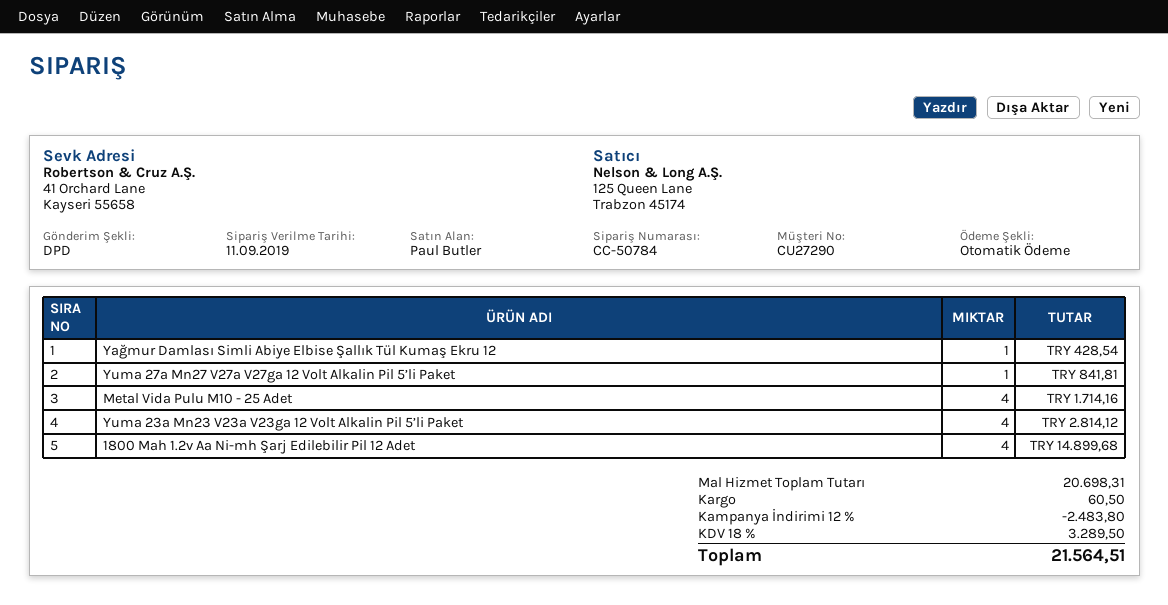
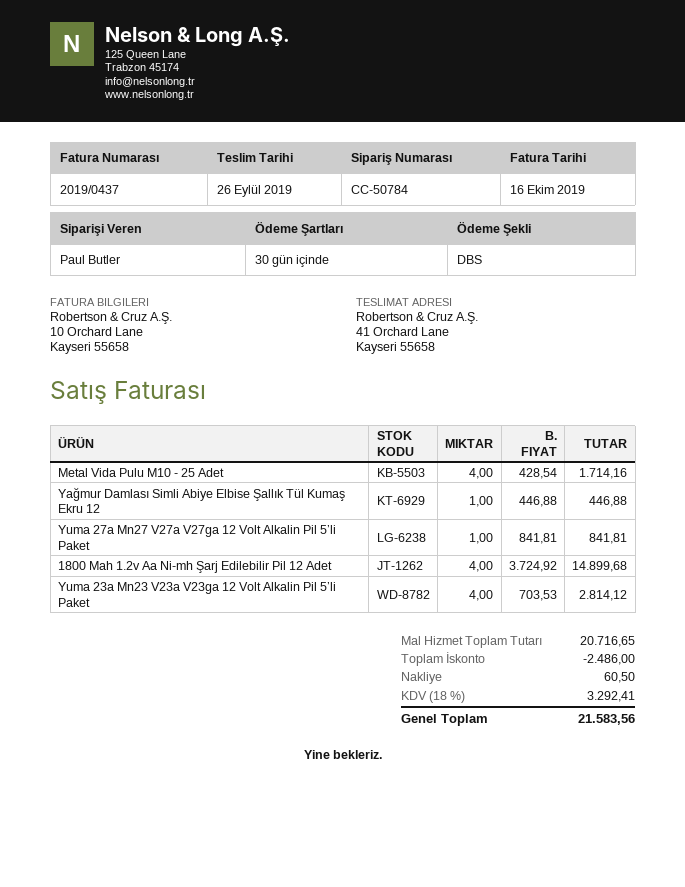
Yağmur Damlası Simli Abiye Elbise Şallık Tül Kumaş Ekru 12: 1 for 428.54 -> 1 for 446.88
subtotal: 20698.31 -> 20716.65
discount: 2483.80 -> 2486.00
tax: 18% = 3289.50 -> 18% = 3292.41
total: 21564.51 -> 21583.56

